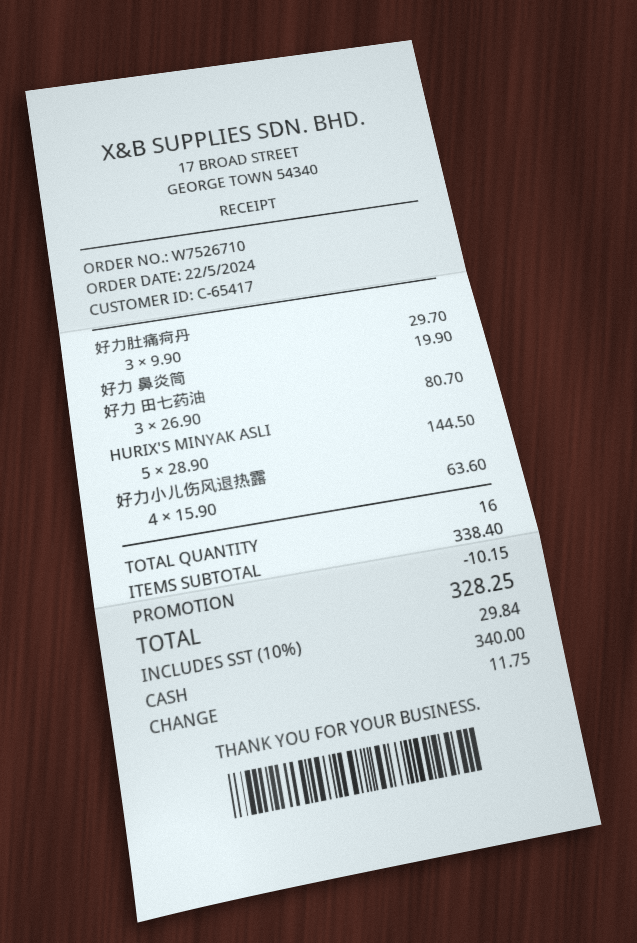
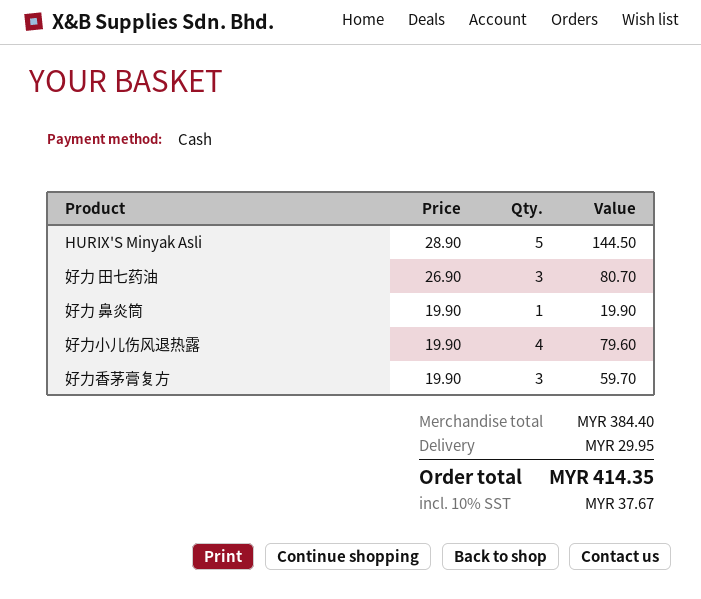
好力肚痛疴丹: 3 x 9.90 = 29.70 -> none
好力小儿伤风退热露: 4 x 15.90 = 63.60 -> 4 x 19.90 = 79.60
好力香茅膏复方: none -> 3 x 19.90 = 59.70
subtotal: 338.40 -> 384.40
discount: 10.15 -> none
shipping: none -> 29.95
tax: 10% = 29.84 -> 10% = 37.67
total: 328.25 -> 414.35

